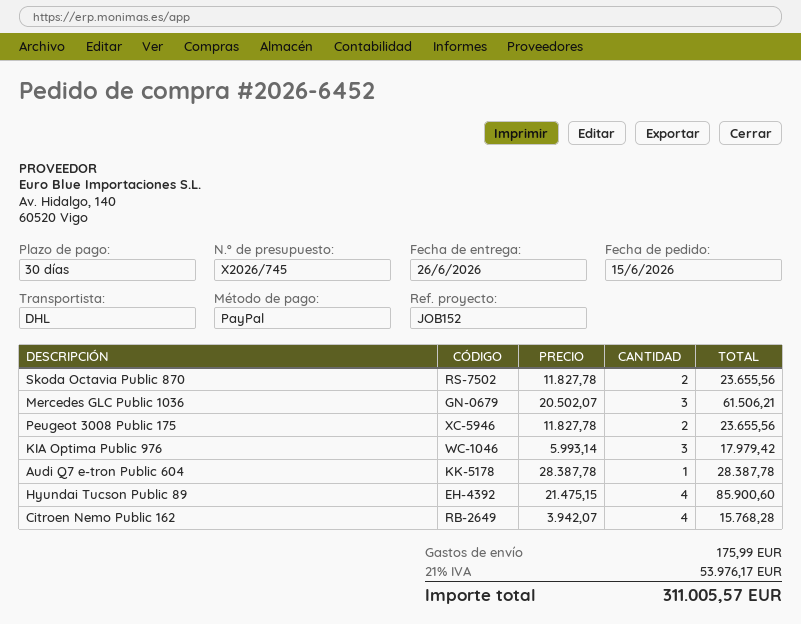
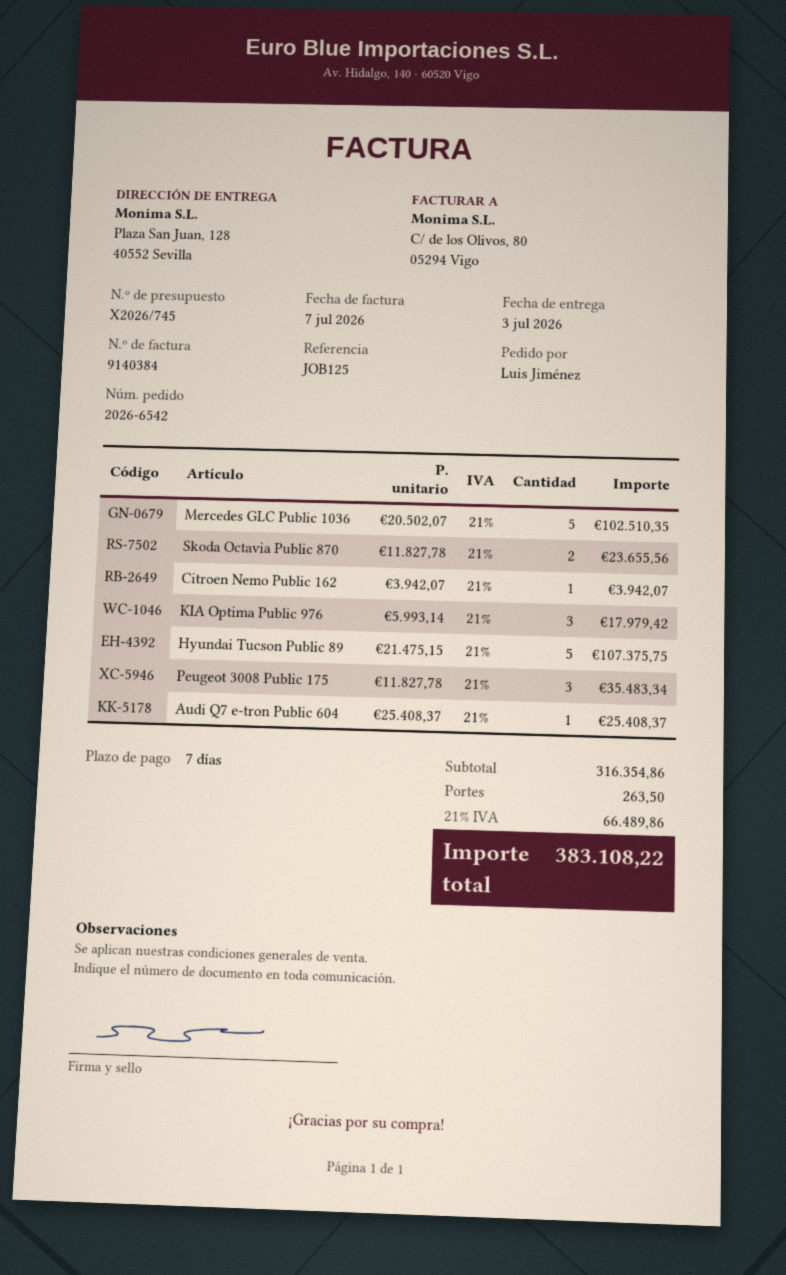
order number: 2026-6452 -> 2026-6542
delivery date: 2026-06-26 -> 2026-07-03
payment terms: 30 days -> 7 days
reference: JOB152 -> JOB125
Mercedes GLC Public 1036: 3 x 20502.07 = 61506.21 -> 5 x 20502.07 = 102510.35
Peugeot 3008 Public 175: 2 x 11827.78 = 23655.56 -> 3 x 11827.78 = 35483.34
Audi Q7 e-tron Public 604: 1 x 28387.78 = 28387.78 -> 1 x 25408.37 = 25408.37
Hyundai Tucson Public 89: 4 x 21475.15 = 85900.60 -> 5 x 21475.15 = 107375.75
Citroen Nemo Public 162: 4 x 3942.07 = 15768.28 -> 1 x 3942.07 = 3942.07
shipping: 175.99 -> 263.50
tax: 21% = 53976.17 -> 21% = 66489.86
total: 311005.57 -> 383108.22

